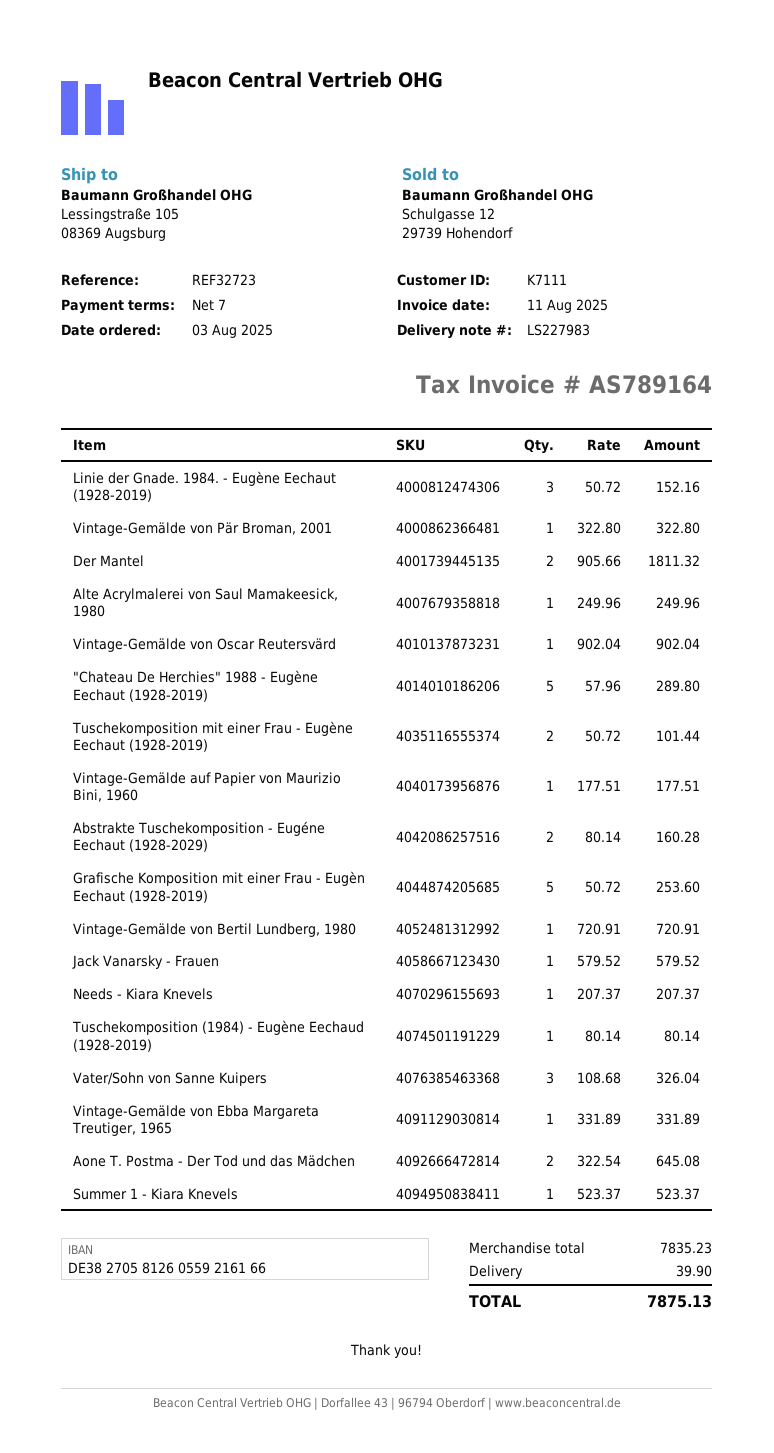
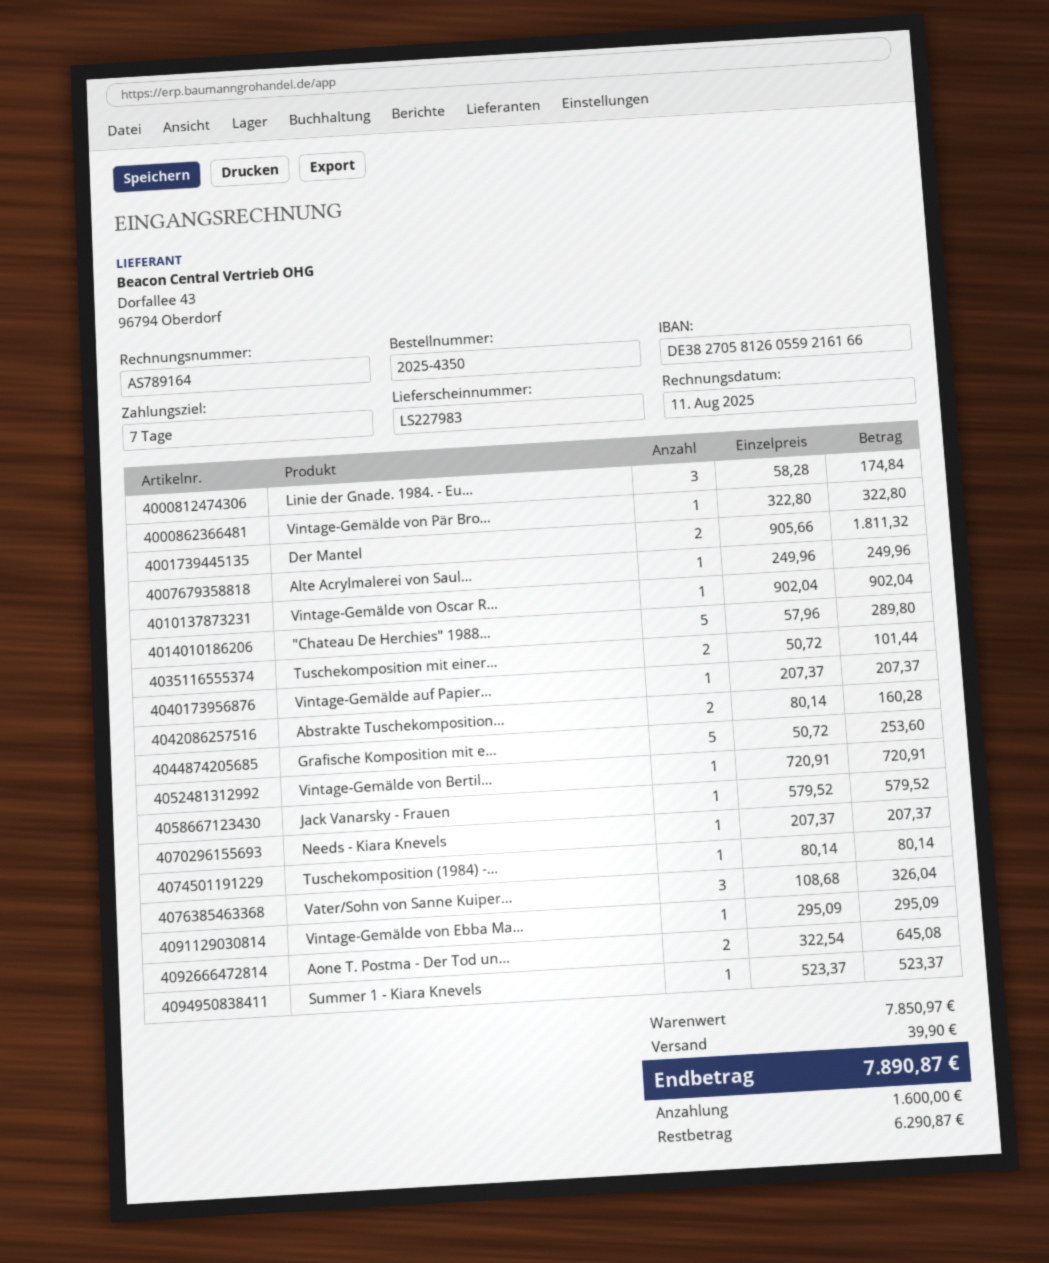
Linie der Gnade. 1984. - Eugène Eechaut (1928-2019): 3 x 50.72 = 152.16 -> 3 x 58.28 = 174.84
Vintage-Gemälde auf Papier von Maurizio Bini, 1960: 1 x 177.51 = 177.51 -> 1 x 207.37 = 207.37
Vintage-Gemälde von Ebba Margareta Treutiger, 1965: 1 x 331.89 = 331.89 -> 1 x 295.09 = 295.09
subtotal: 7835.23 -> 7850.97
total: 7875.13 -> 7890.87

